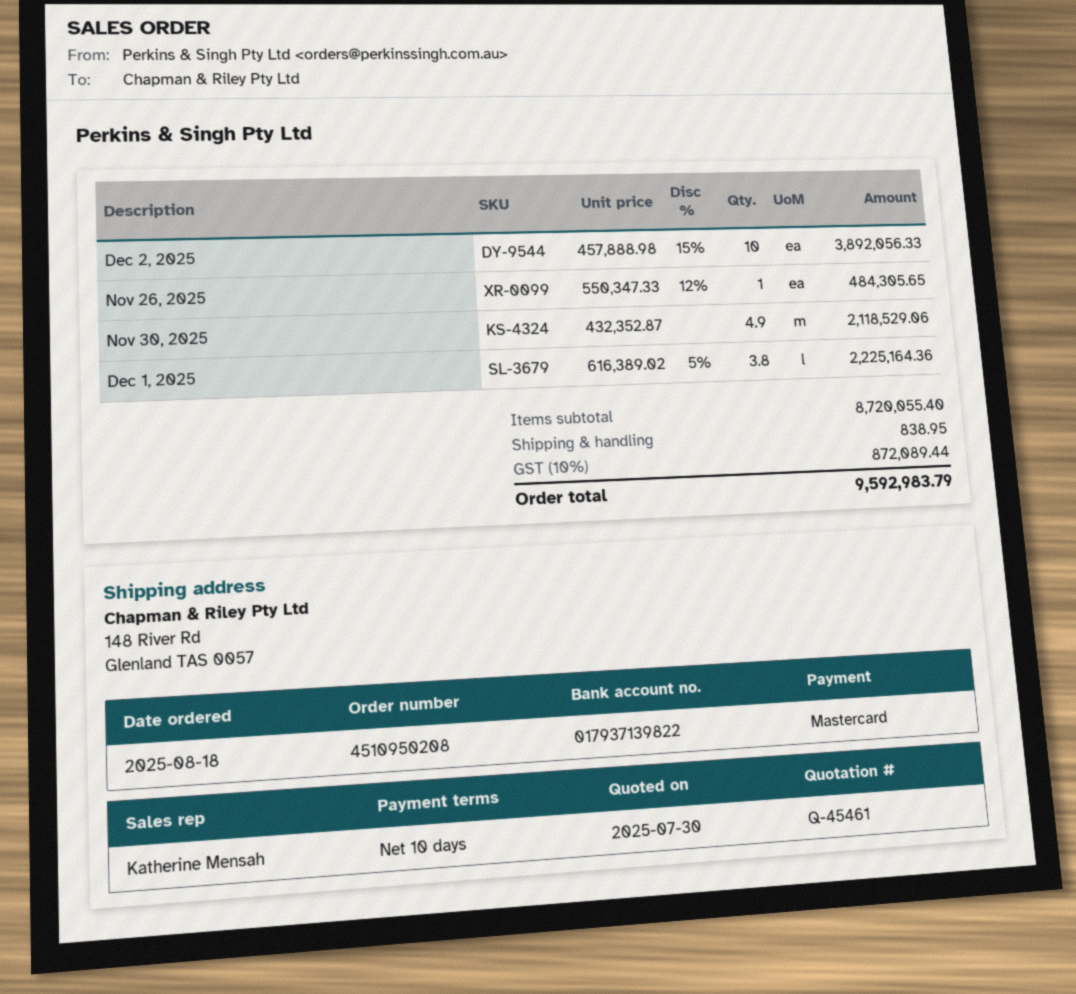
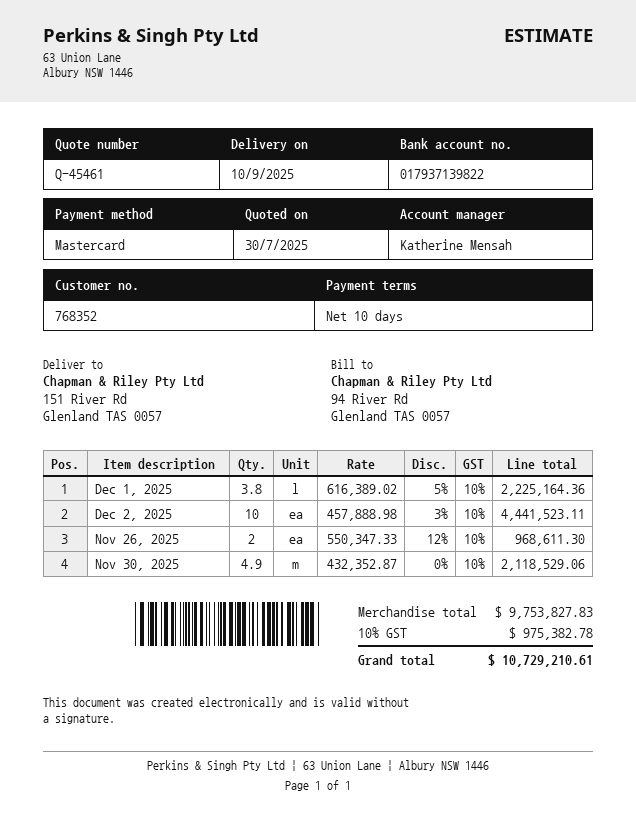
ship to: 148 River Rd, Glenland TAS 0057 -> 151 River Rd, Glenland TAS 0057
Dec 2, 2025: 10 x 457888.98 - 15% = 3892056.33 -> 10 x 457888.98 - 3% = 4441523.11
Nov 26, 2025: 1 x 550347.33 - 12% = 484305.65 -> 2 x 550347.33 - 12% = 968611.30
subtotal: 8720055.40 -> 9753827.83
shipping: 838.95 -> none
tax: 10% = 872089.44 -> 10% = 975382.78
total: 9592983.79 -> 10729210.61

